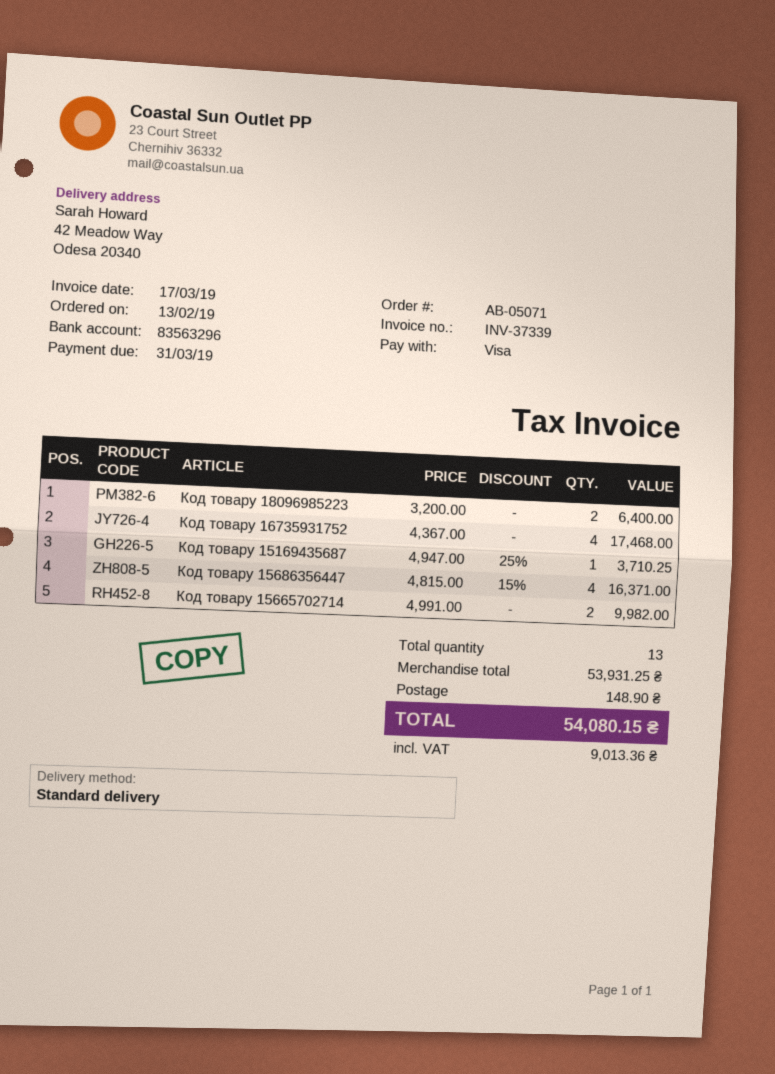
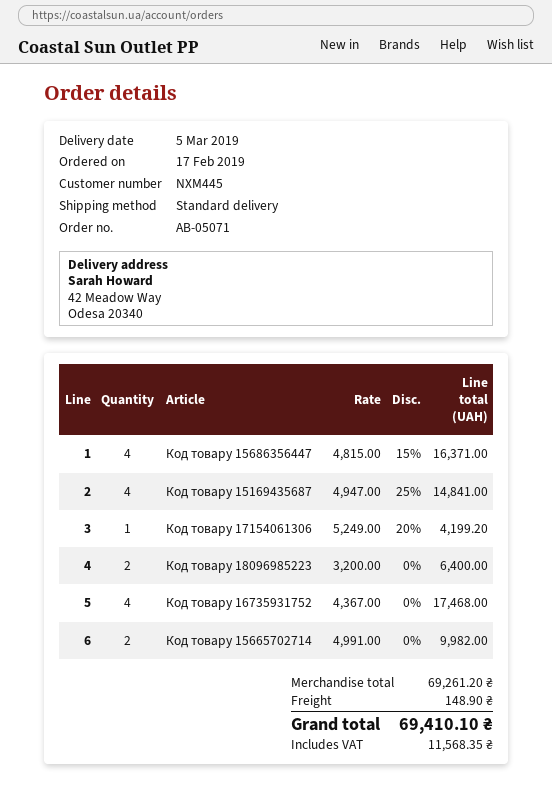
order date: 2019-02-13 -> 2019-02-17
Код товару 15169435687: 1 x 4947.00 - 25% = 3710.25 -> 4 x 4947.00 - 25% = 14841.00
Код товару 17154061306: none -> 1 x 5249.00 - 20% = 4199.20
subtotal: 53931.25 -> 69261.20
tax: 9013.36 -> 11568.35
total: 54080.15 -> 69410.10

